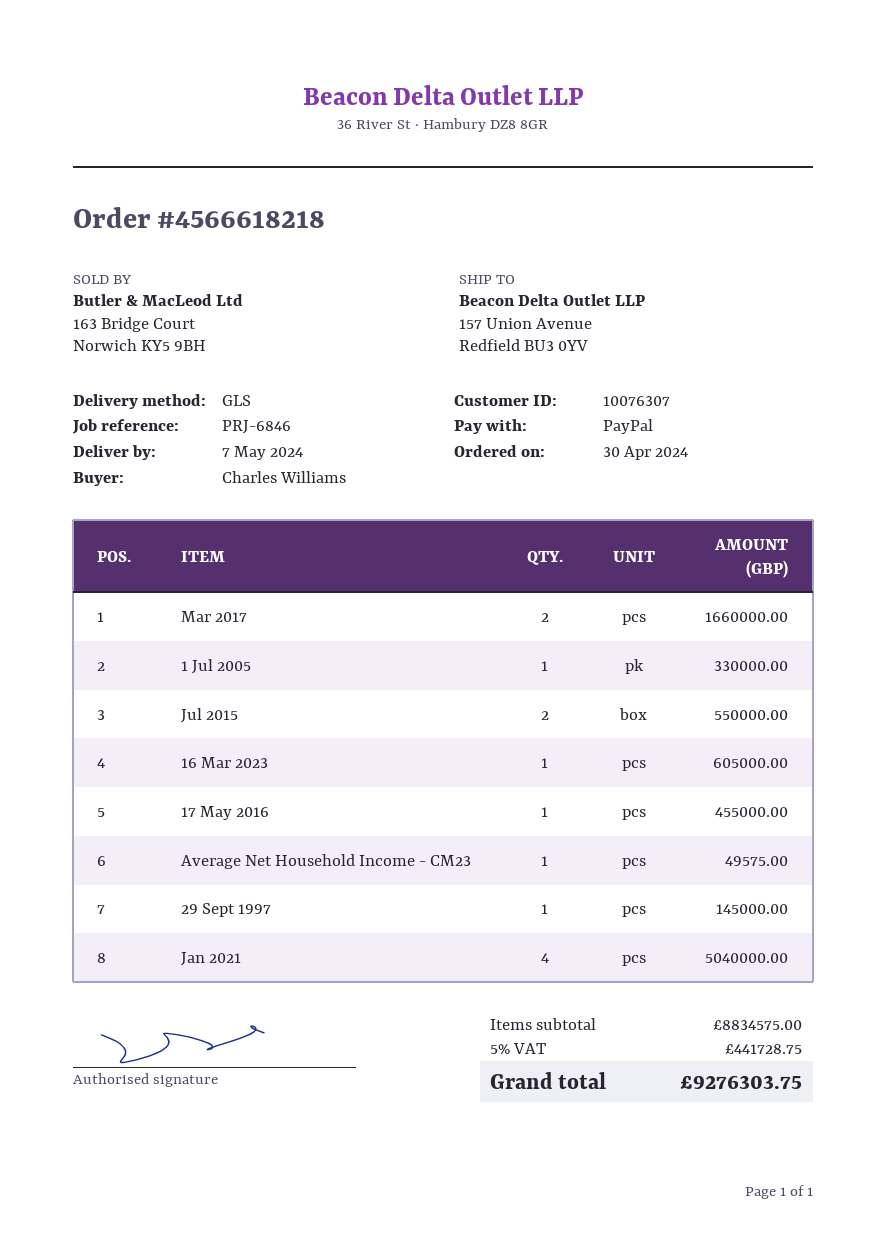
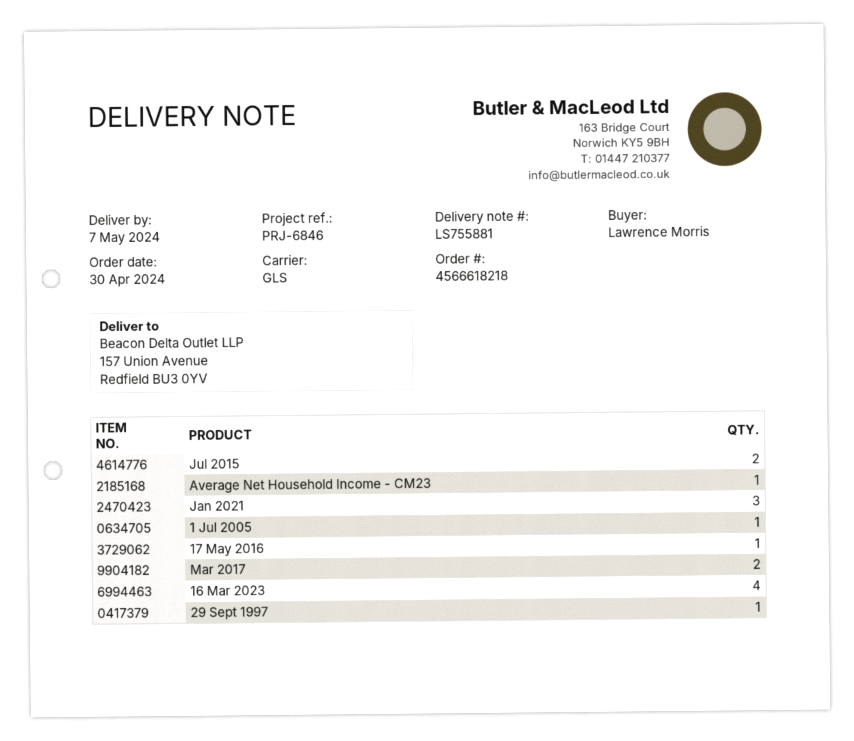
ordered by: Charles Williams -> Lawrence Morris
16 Mar 2023: 1 -> 4
Jan 2021: 4 -> 3

